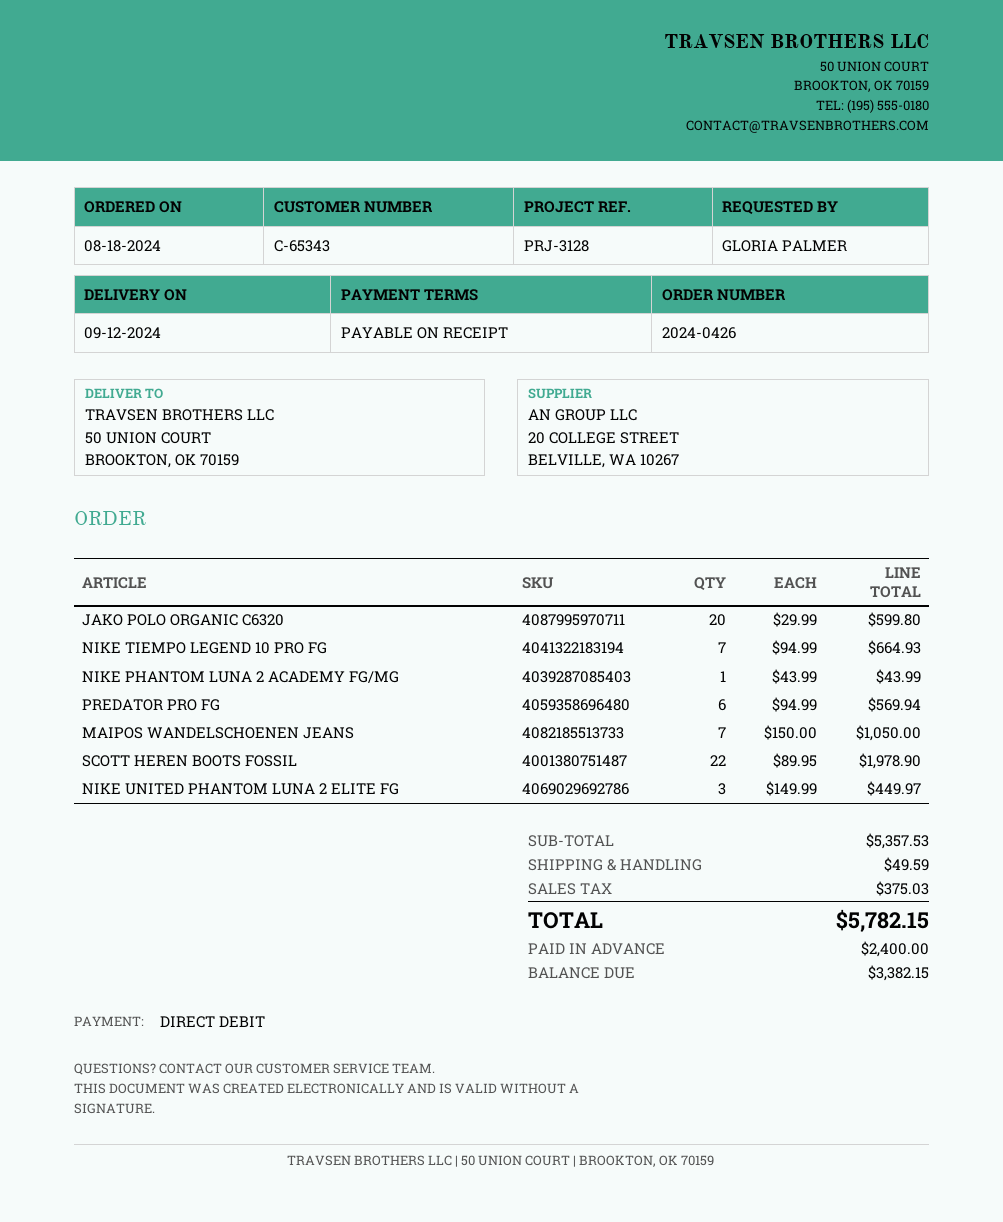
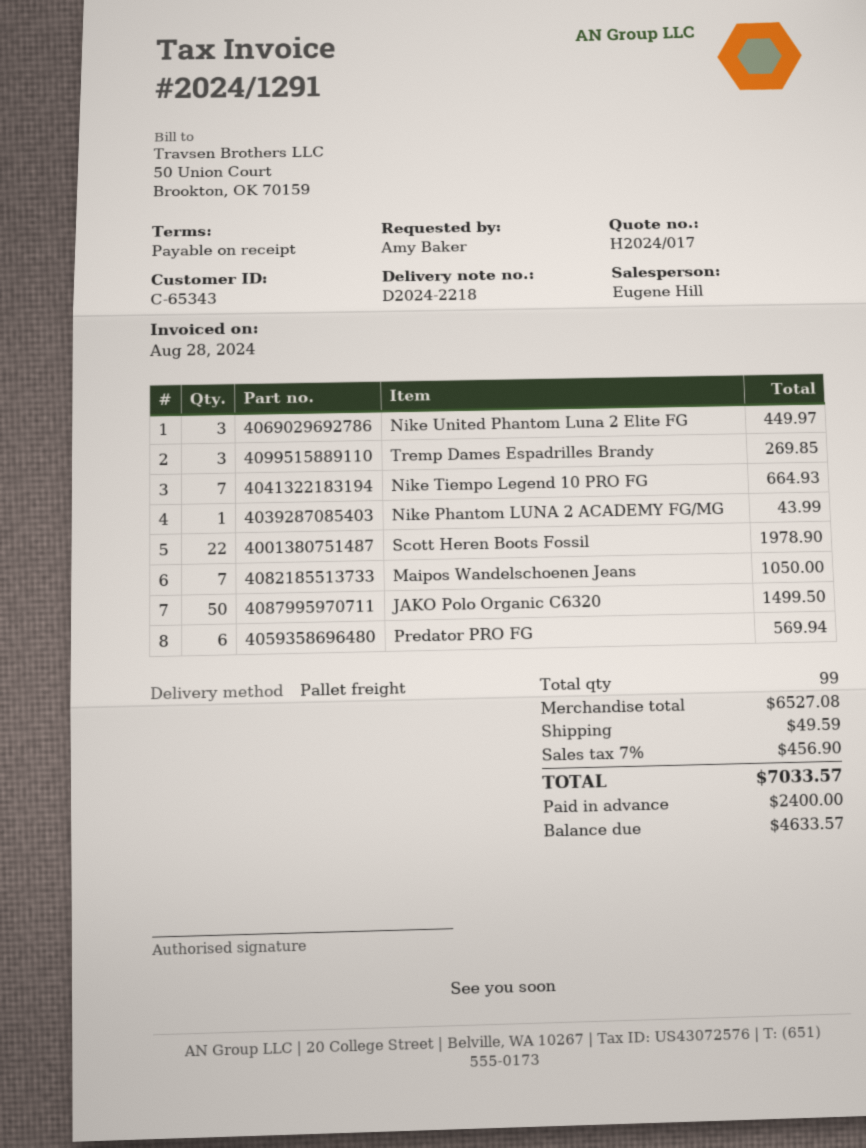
ordered by: GLORIA PALMER -> Amy Baker
JAKO POLO ORGANIC C6320: 20 for 599.80 -> 50 for 1499.50
Tremp Dames Espadrilles Brandy: none -> 3 for 269.85
subtotal: 5357.53 -> 6527.08
tax: 375.03 -> 456.90
total: 5782.15 -> 7033.57
balance: 3382.15 -> 4633.57

